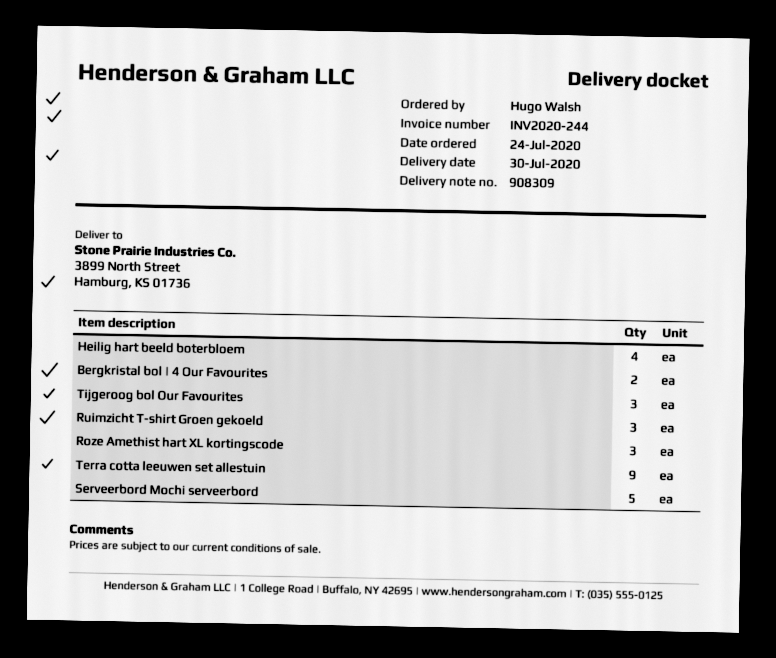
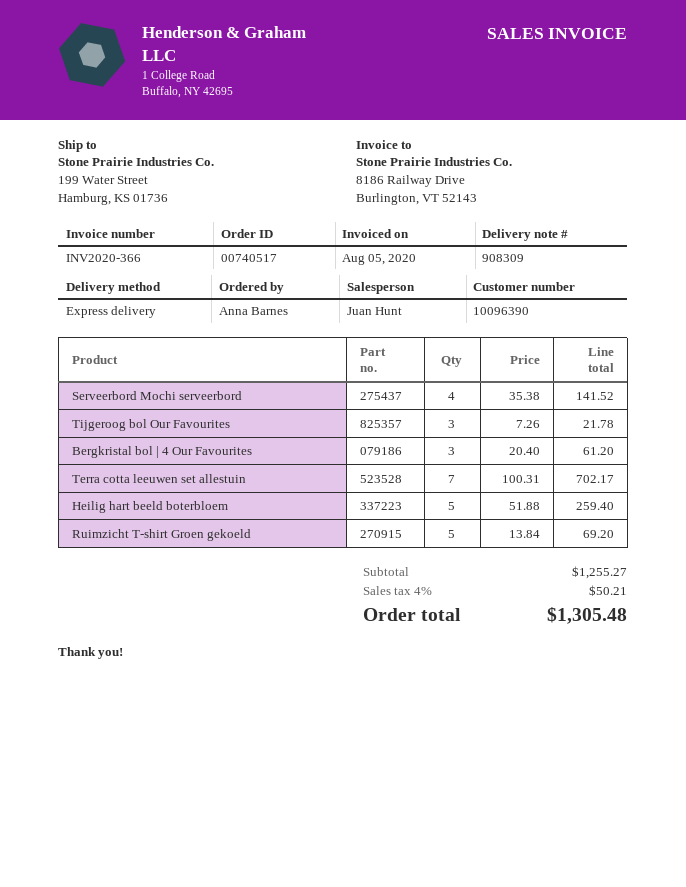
invoice number: INV2020-244 -> INV2020-366
ordered by: Hugo Walsh -> Anna Barnes
ship to: 3899 North Street, Hamburg, KS 01736 -> 199 Water Street, Hamburg, KS 01736
Heilig hart beeld boterbloem: 4 -> 5
Bergkristal bol | 4 Our Favourites: 2 -> 3
Ruimzicht T-shirt Groen gekoeld: 3 -> 5
Roze Amethist hart XL kortingscode: 3 -> none
Terra cotta leeuwen set allestuin: 9 -> 7
Serveerbord Mochi serveerbord: 5 -> 4

